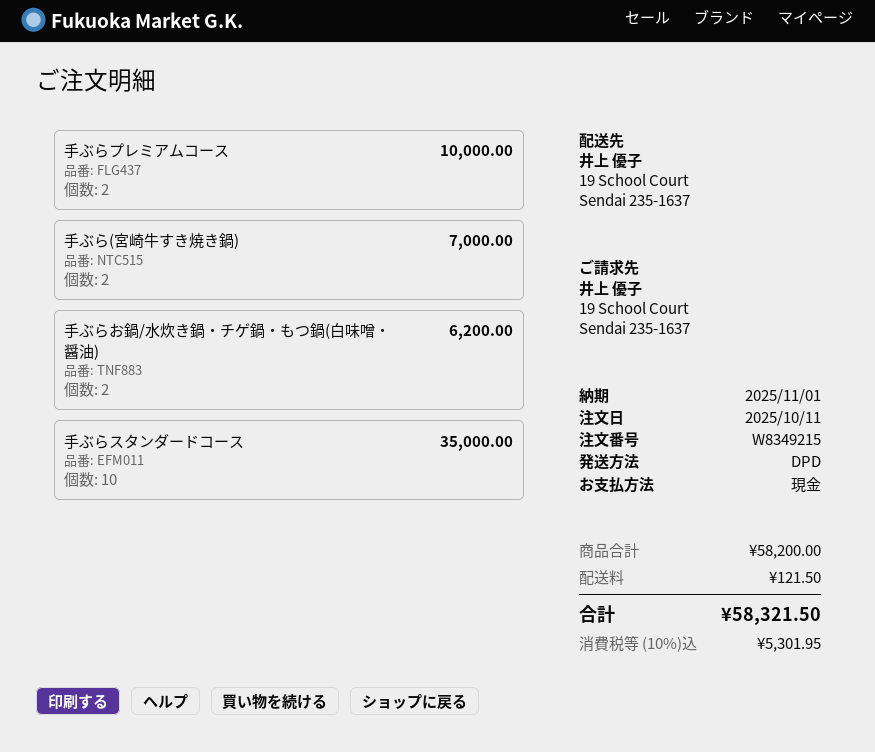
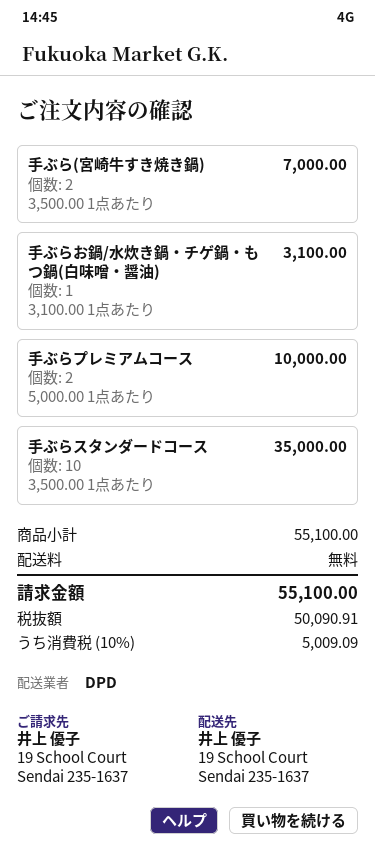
手ぶらお鍋/水炊き鍋・チゲ鍋・もつ鍋(白味噌・醤油): 2 for 6200.00 -> 1 for 3100.00
subtotal: 58200.00 -> 55100.00
shipping: 121.50 -> 0.00
tax: 10% = 5301.95 -> 10% = 5009.09
total: 58321.50 -> 55100.00

